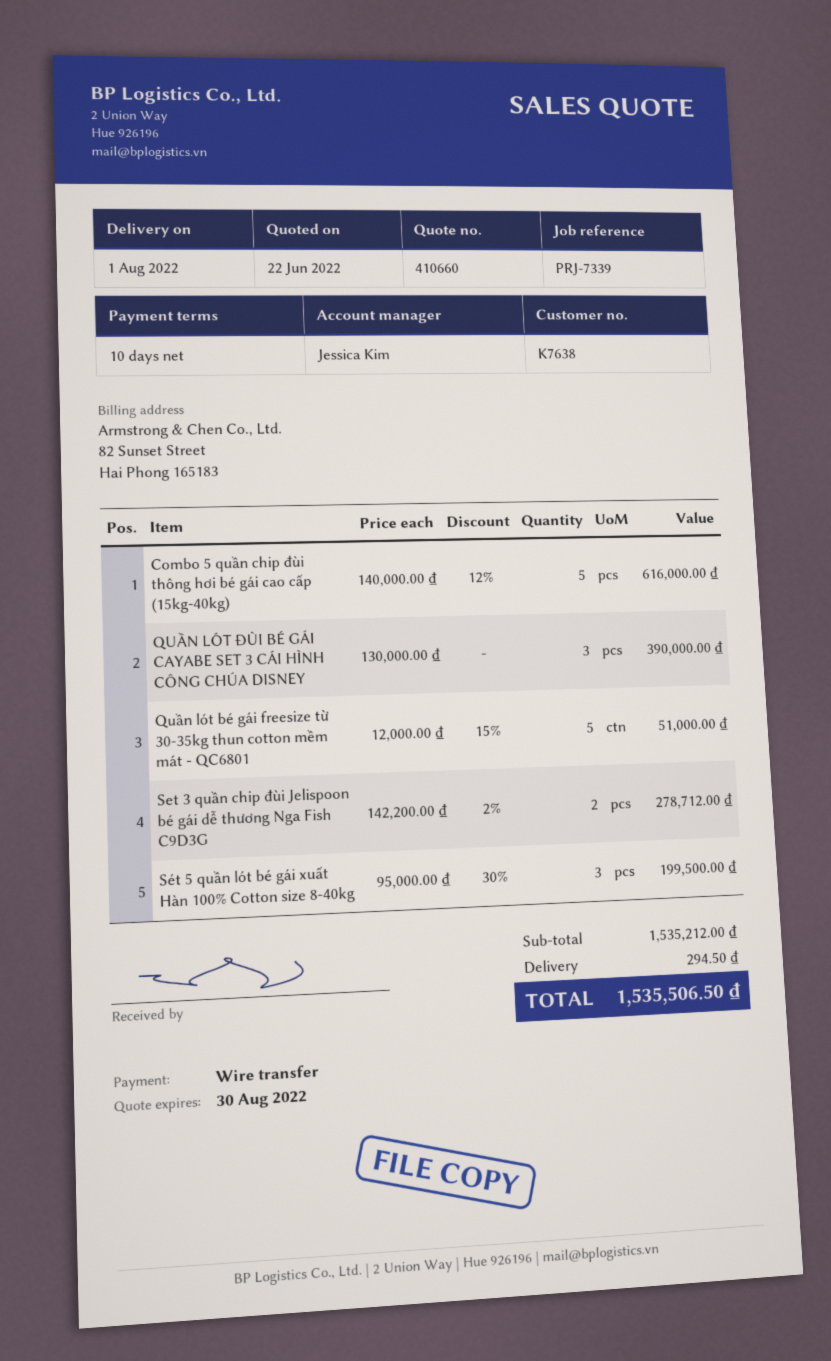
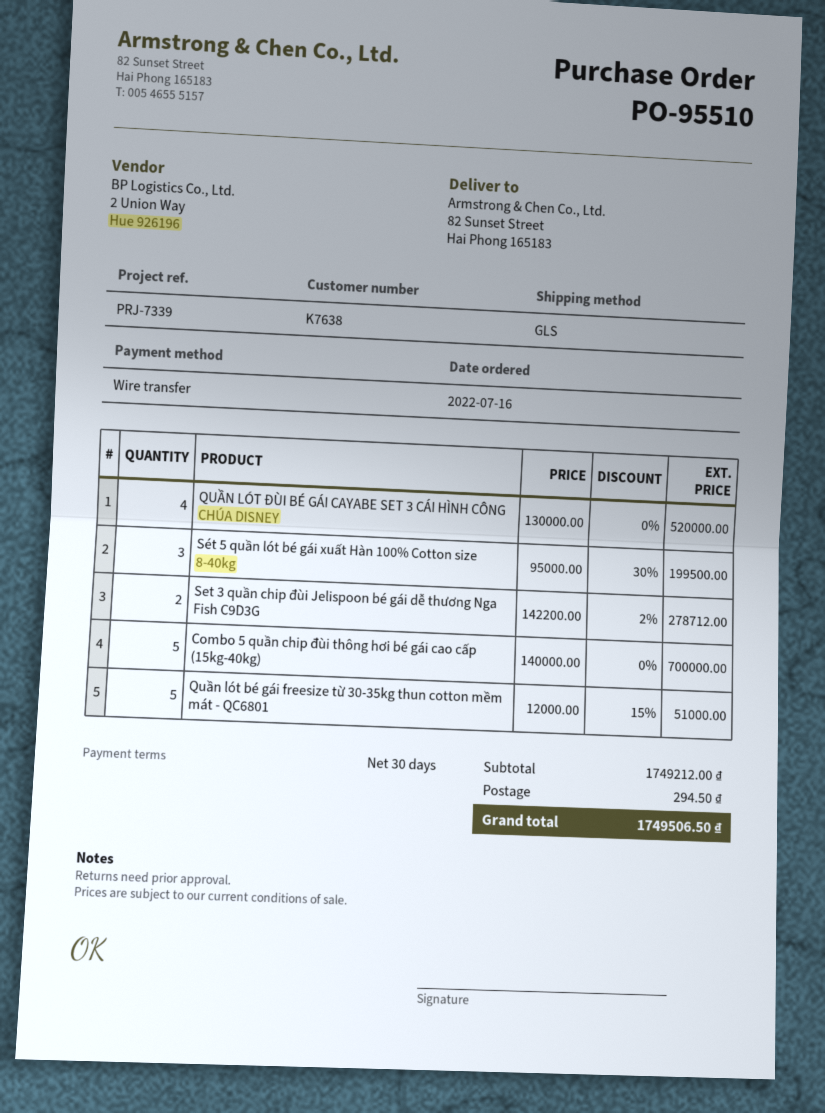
payment terms: 10 days -> 30 days
Combo 5 quần chip đùi thông hơi bé gái cao cấp (15kg-40kg): 5 x 140000.00 - 12% = 616000.00 -> 5 x 140000.00 = 700000.00
QUẦN LÓT ĐÙI BÉ GÁI CAYABE SET 3 CÁI HÌNH CÔNG CHÚA DISNEY: 3 x 130000.00 = 390000.00 -> 4 x 130000.00 = 520000.00
subtotal: 1535212.00 -> 1749212.00
total: 1535506.50 -> 1749506.50

